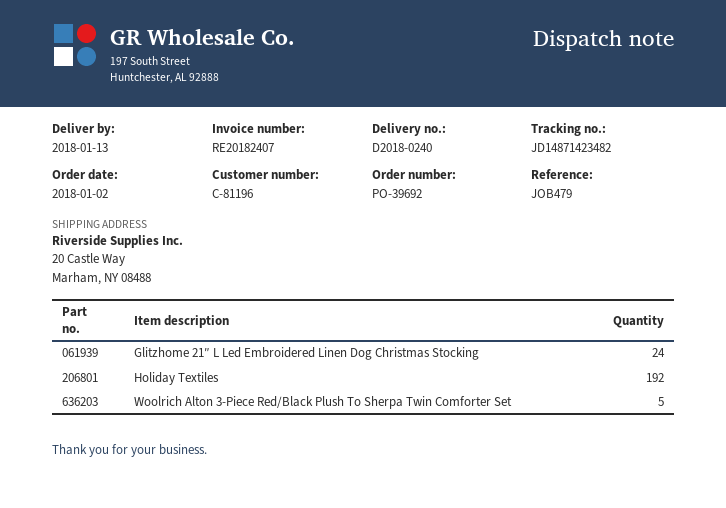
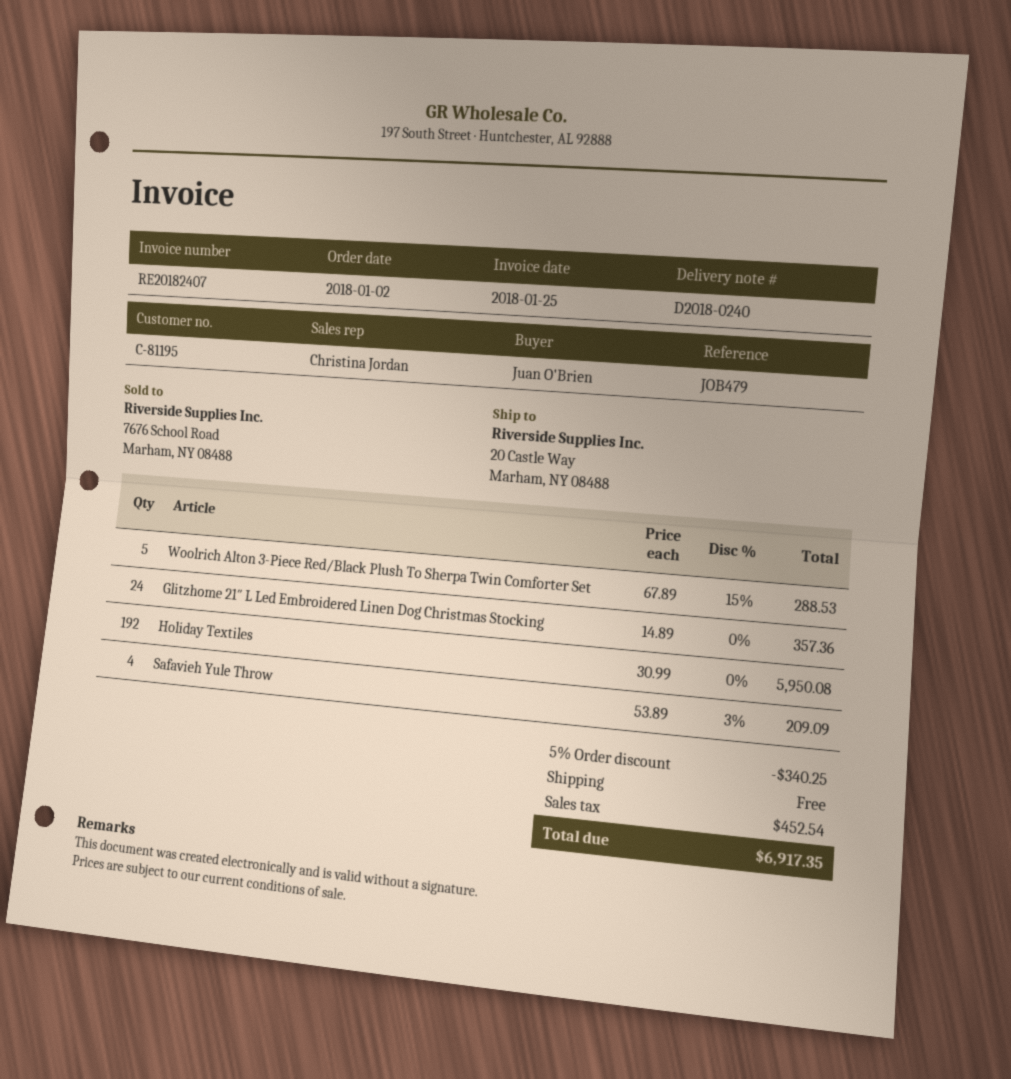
customer number: C-81196 -> C-81195
Safavieh Yule Throw: none -> 4

